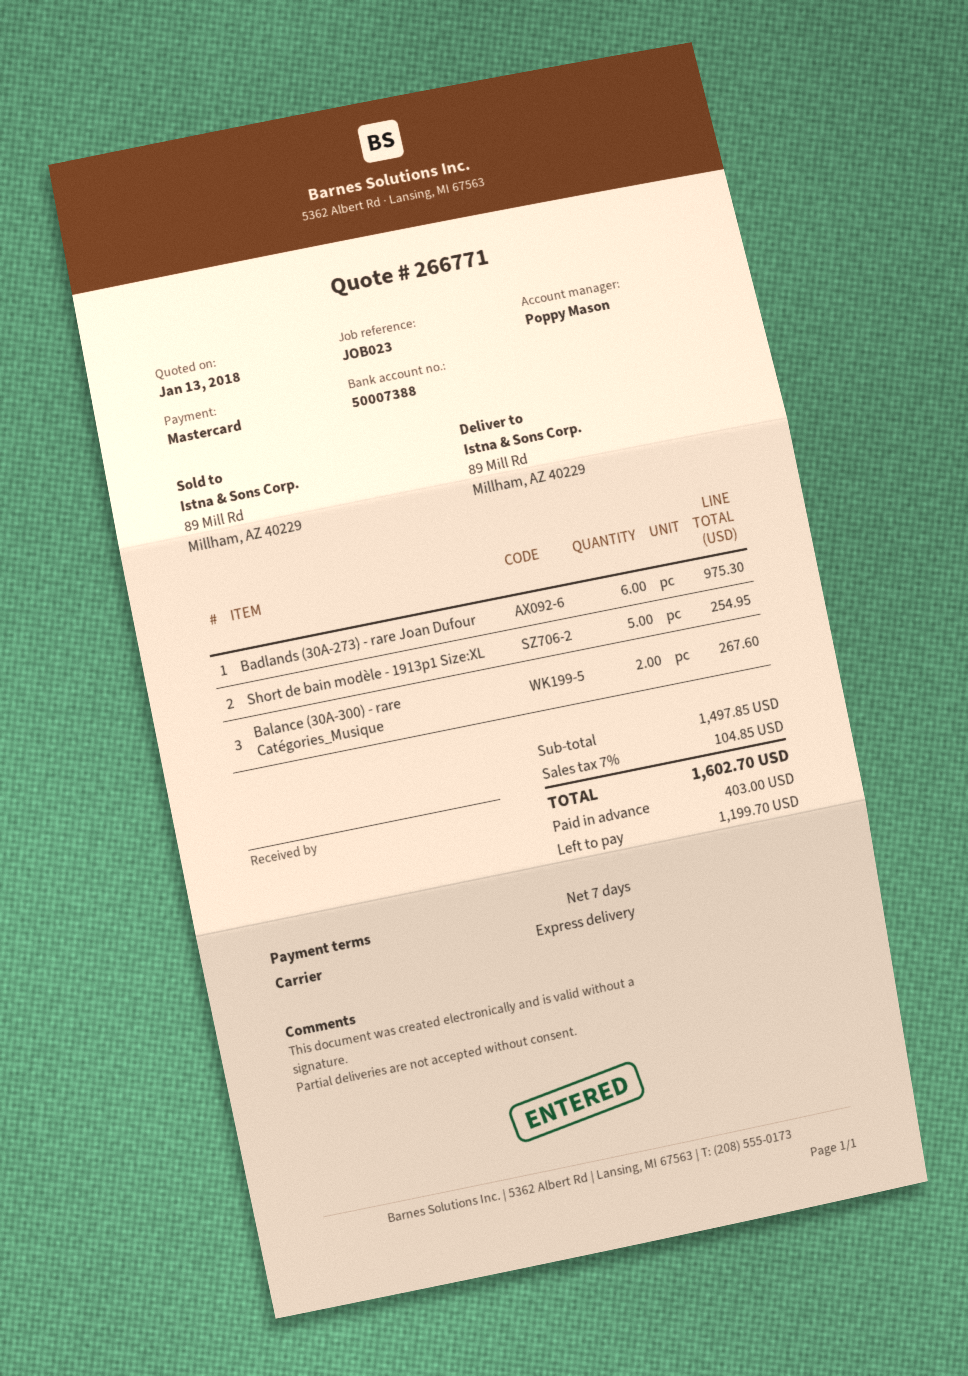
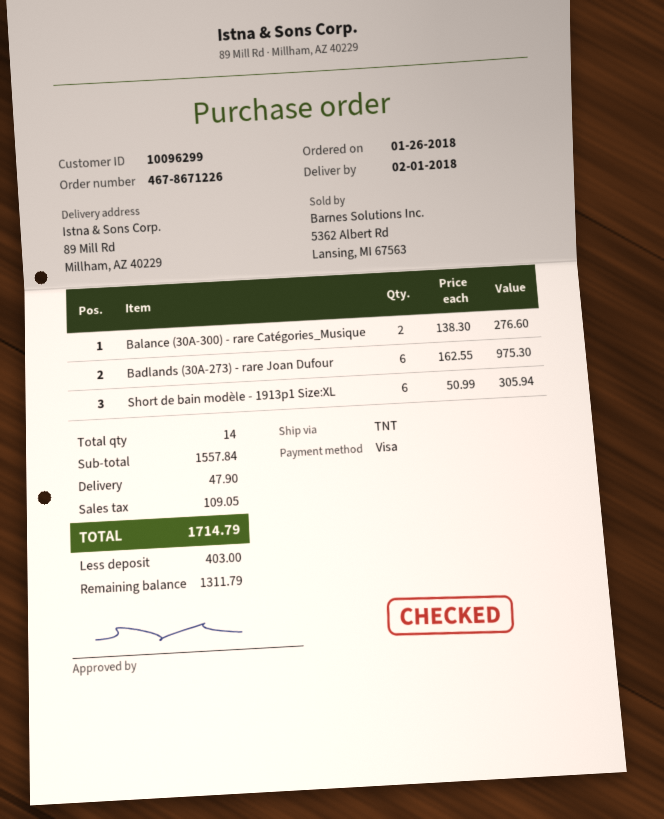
payment method: Mastercard -> Visa
shipping method: express -> TNT
Short de bain modèle - 1913p1 Size:XL: 5 for 254.95 -> 6 for 305.94
Balance (30A-300) - rare Catégories_Musique: 2 for 267.60 -> 2 for 276.60
subtotal: 1497.85 -> 1557.84
shipping: none -> 47.90
tax: 104.85 -> 109.05
total: 1602.70 -> 1714.79
balance: 1199.70 -> 1311.79

